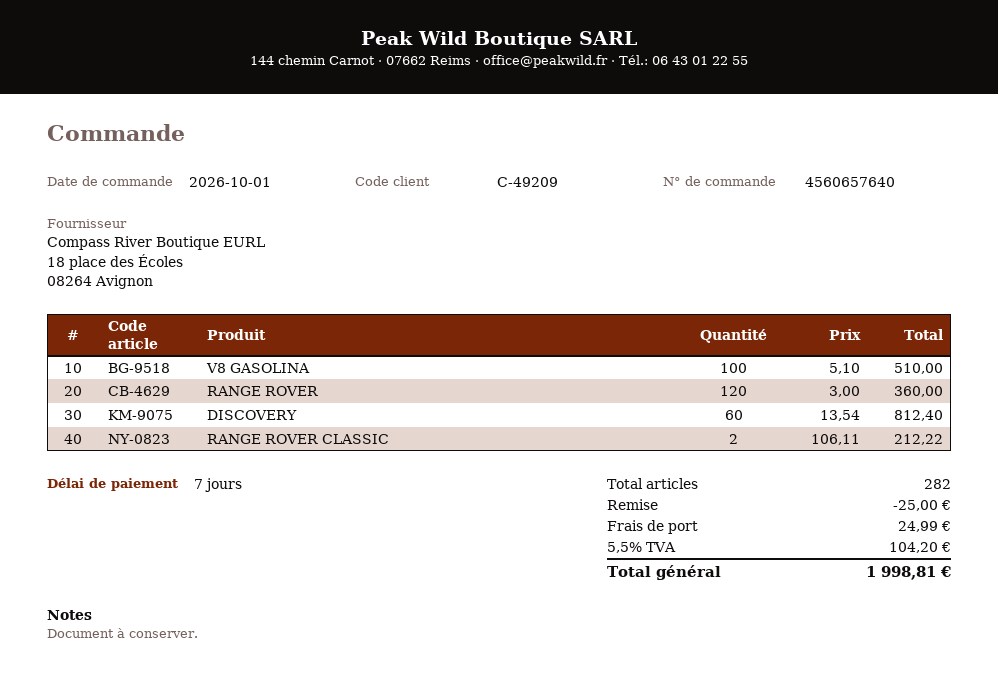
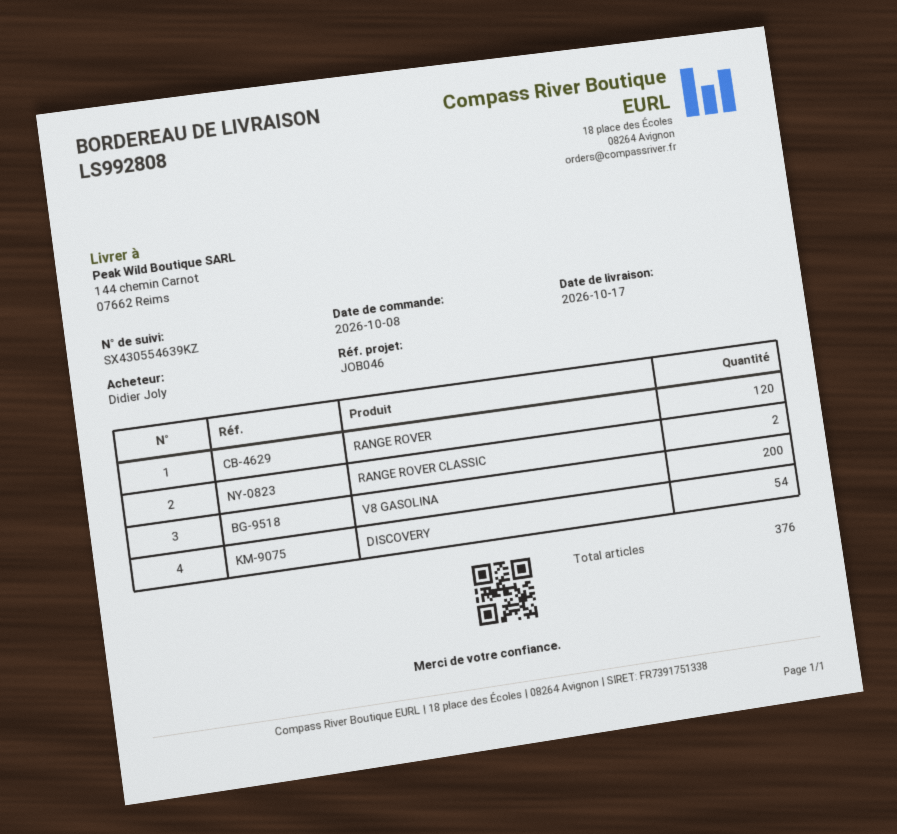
order date: 2026-10-01 -> 2026-10-08
V8 GASOLINA: 100 -> 200
DISCOVERY: 60 -> 54
total quantity: 282 -> 376

